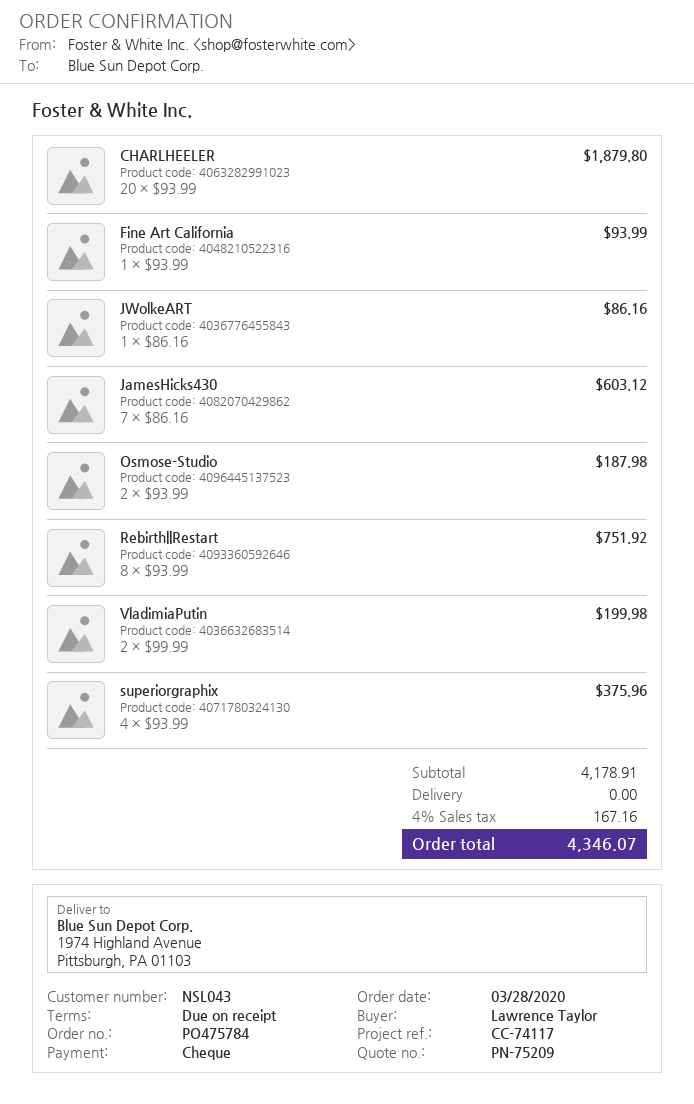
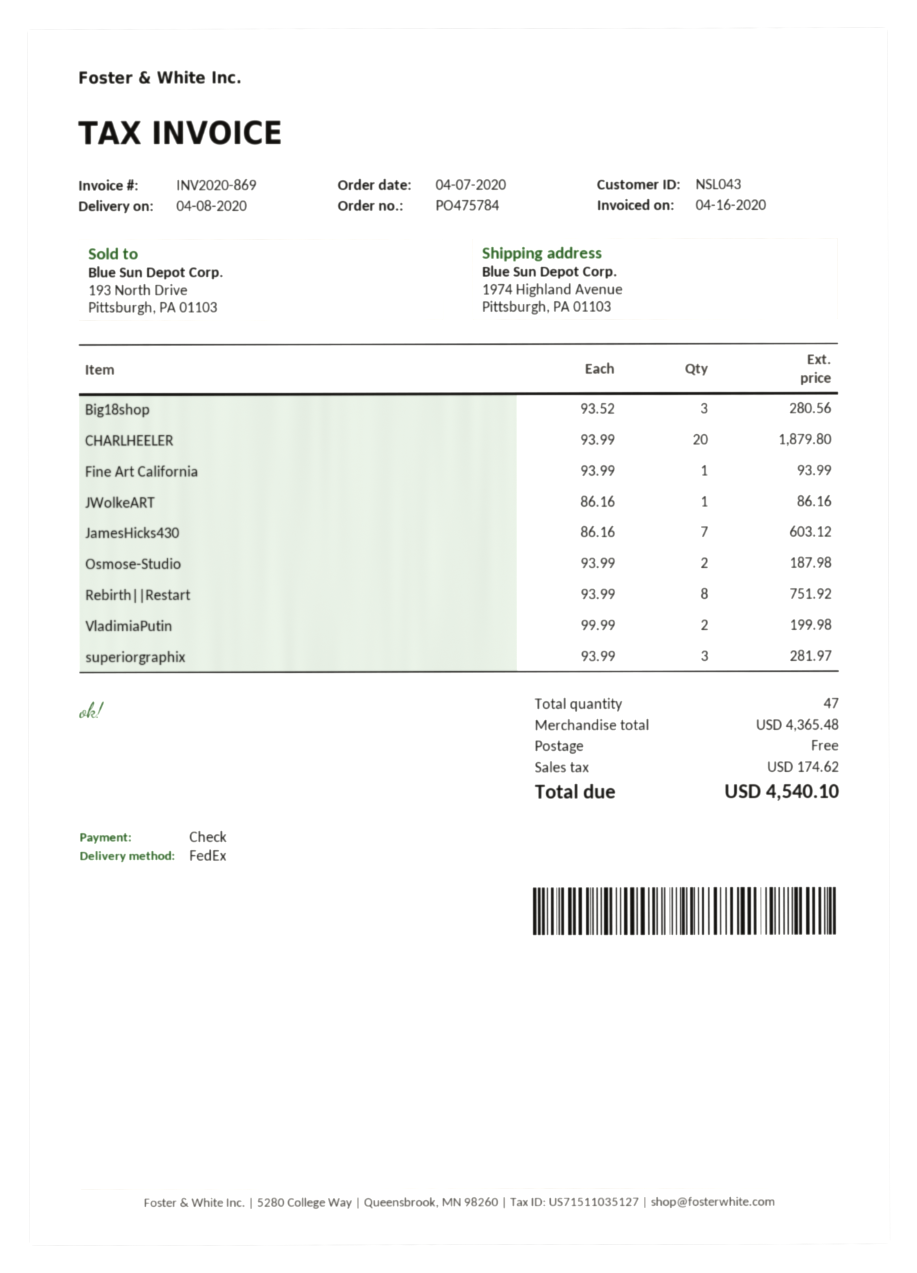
order date: 2020-03-28 -> 2020-04-07
superiorgraphix: 4 x 93.99 = 375.96 -> 3 x 93.99 = 281.97
Big18shop: none -> 3 x 93.52 = 280.56
subtotal: 4178.91 -> 4365.48
tax: 167.16 -> 174.62
total: 4346.07 -> 4540.10

